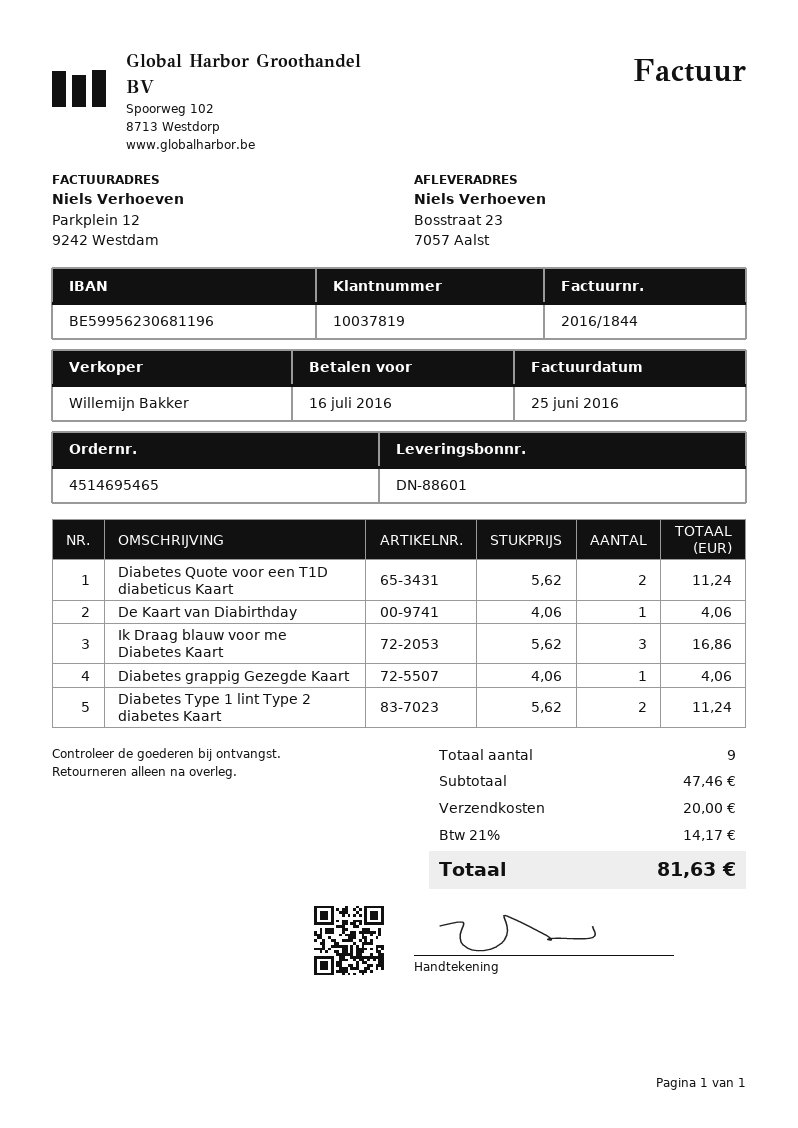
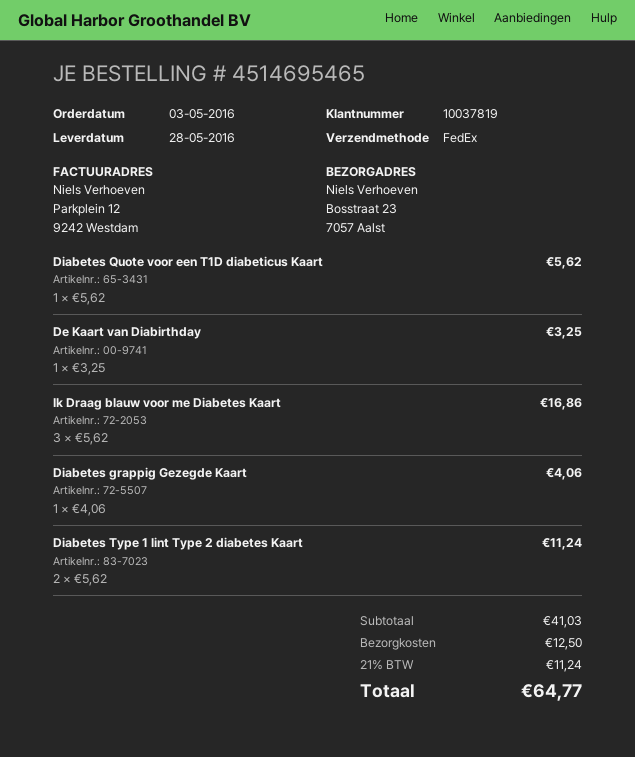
Diabetes Quote voor een T1D diabeticus Kaart: 2 x 5.62 = 11.24 -> 1 x 5.62 = 5.62
De Kaart van Diabirthday: 1 x 4.06 = 4.06 -> 1 x 3.25 = 3.25
subtotal: 47.46 -> 41.03
shipping: 20.00 -> 12.50
tax: 21% = 14.17 -> 21% = 11.24
total: 81.63 -> 64.77

